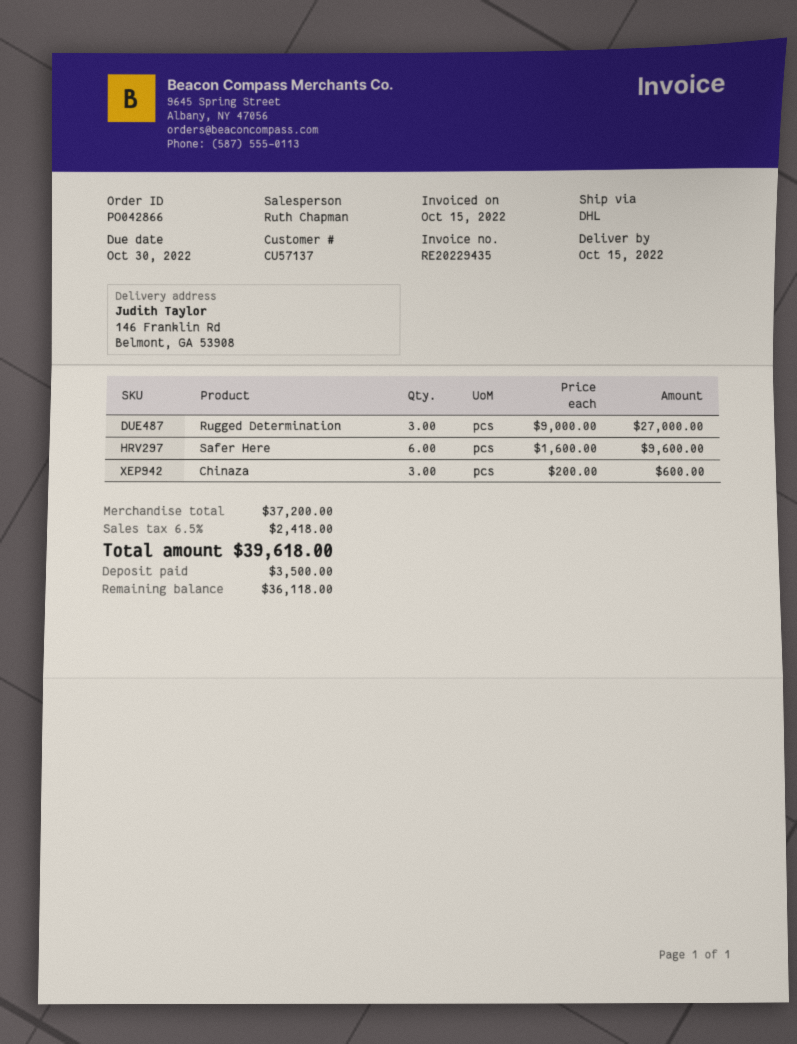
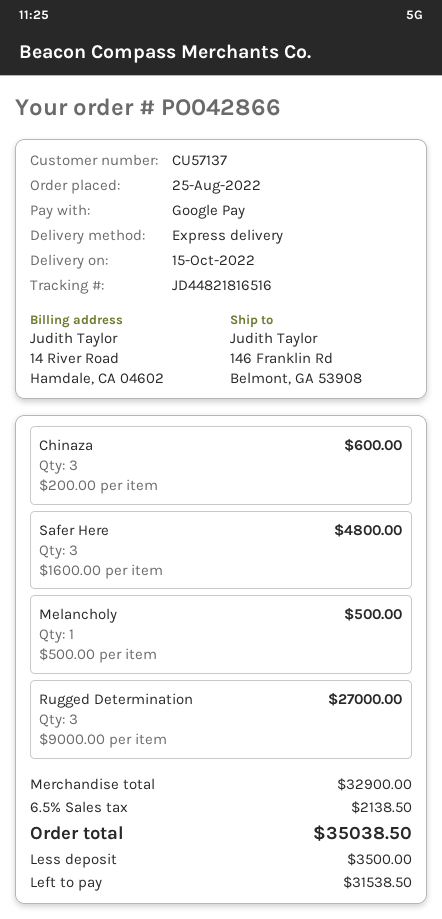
shipping method: DHL -> express
Safer Here: 6 x 1600.00 = 9600.00 -> 3 x 1600.00 = 4800.00
Melancholy: none -> 1 x 500.00 = 500.00
subtotal: 37200.00 -> 32900.00
tax: 6.5% = 2418.00 -> 6.5% = 2138.50
total: 39618.00 -> 35038.50
balance: 36118.00 -> 31538.50

